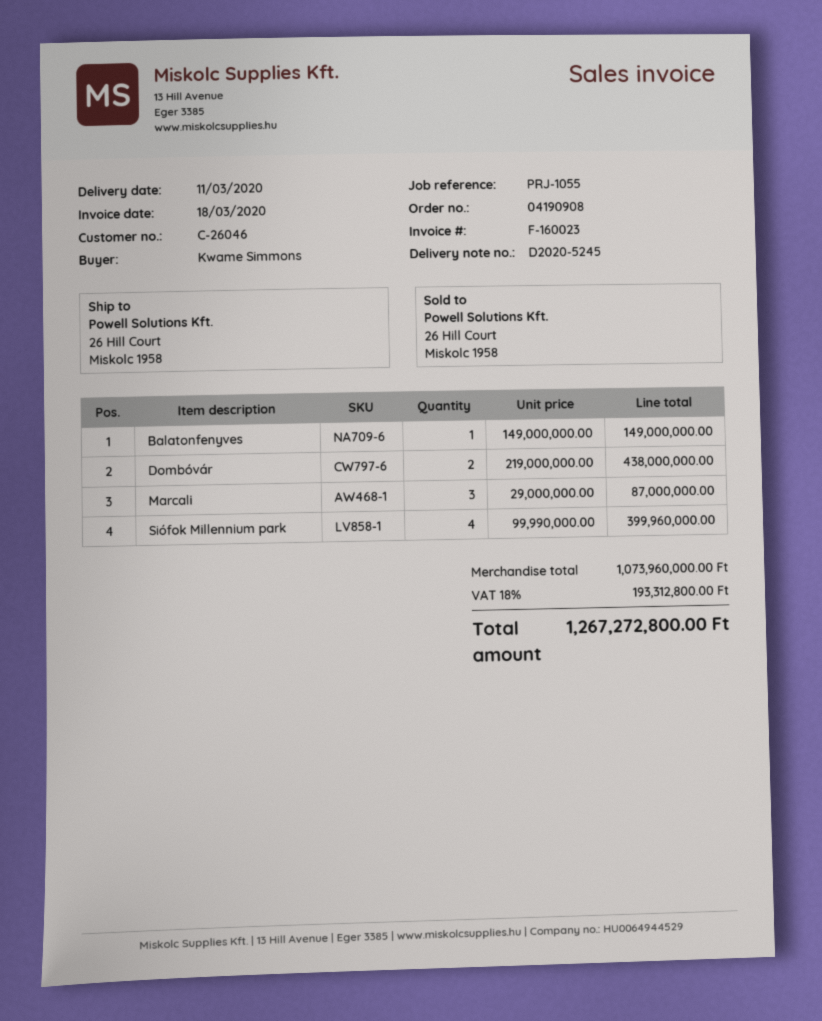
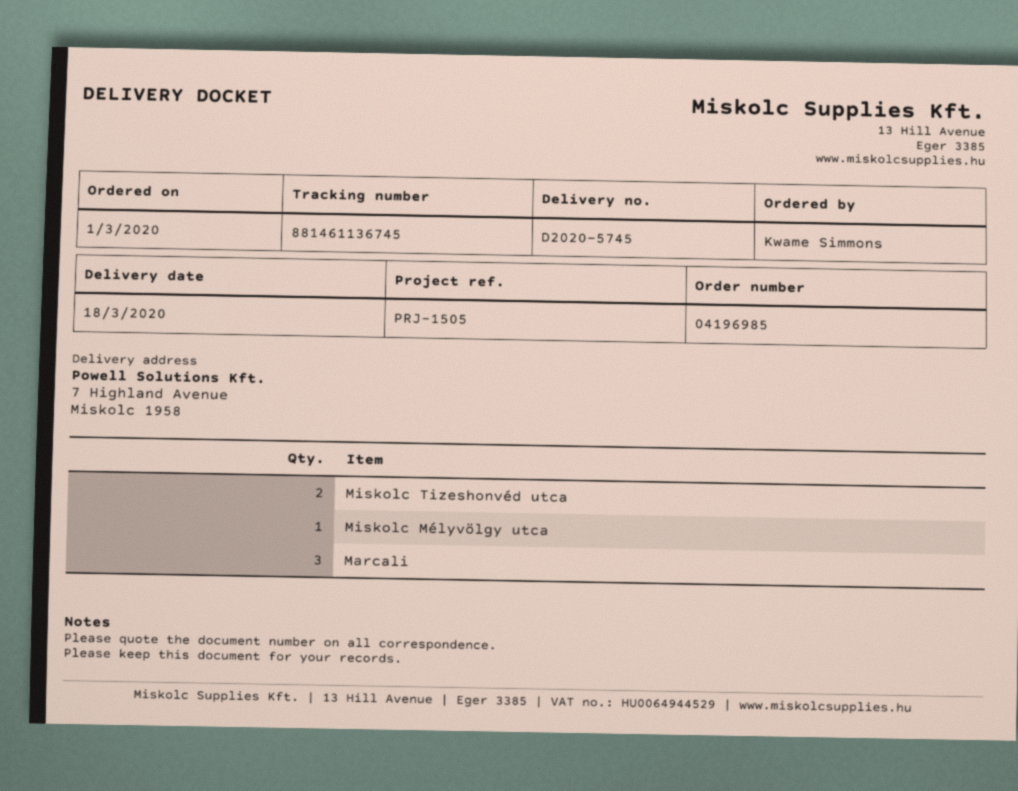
order number: 04190908 -> 04196985
delivery note number: D2020-5245 -> D2020-5745
delivery date: 2020-03-11 -> 2020-03-18
reference: PRJ-1055 -> PRJ-1505
ship to: 26 Hill Court, Miskolc 1958 -> 7 Highland Avenue, Miskolc 1958
Balatonfenyves: 1 -> none
Dombóvár: 2 -> none
Siófok Millennium park: 4 -> none
Miskolc Tizeshonvéd utca: none -> 2
Miskolc Mélyvölgy utca: none -> 1

